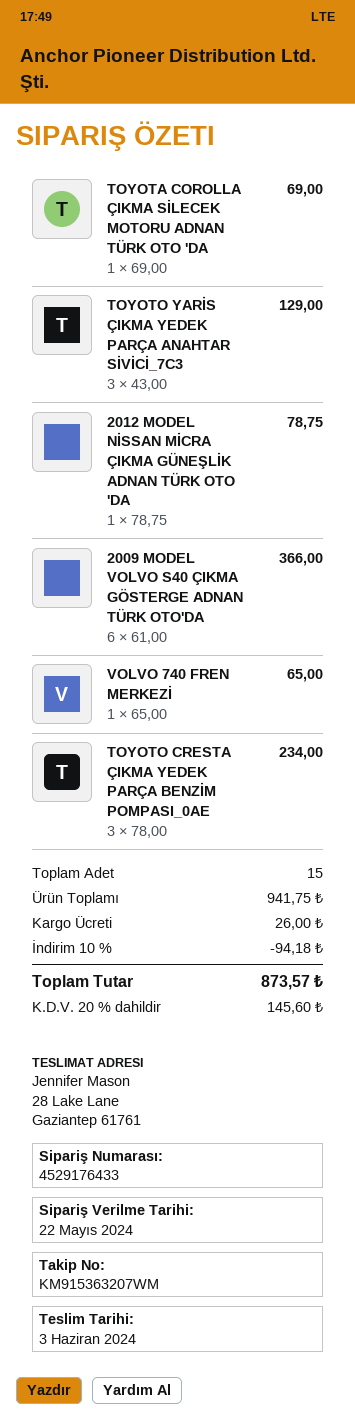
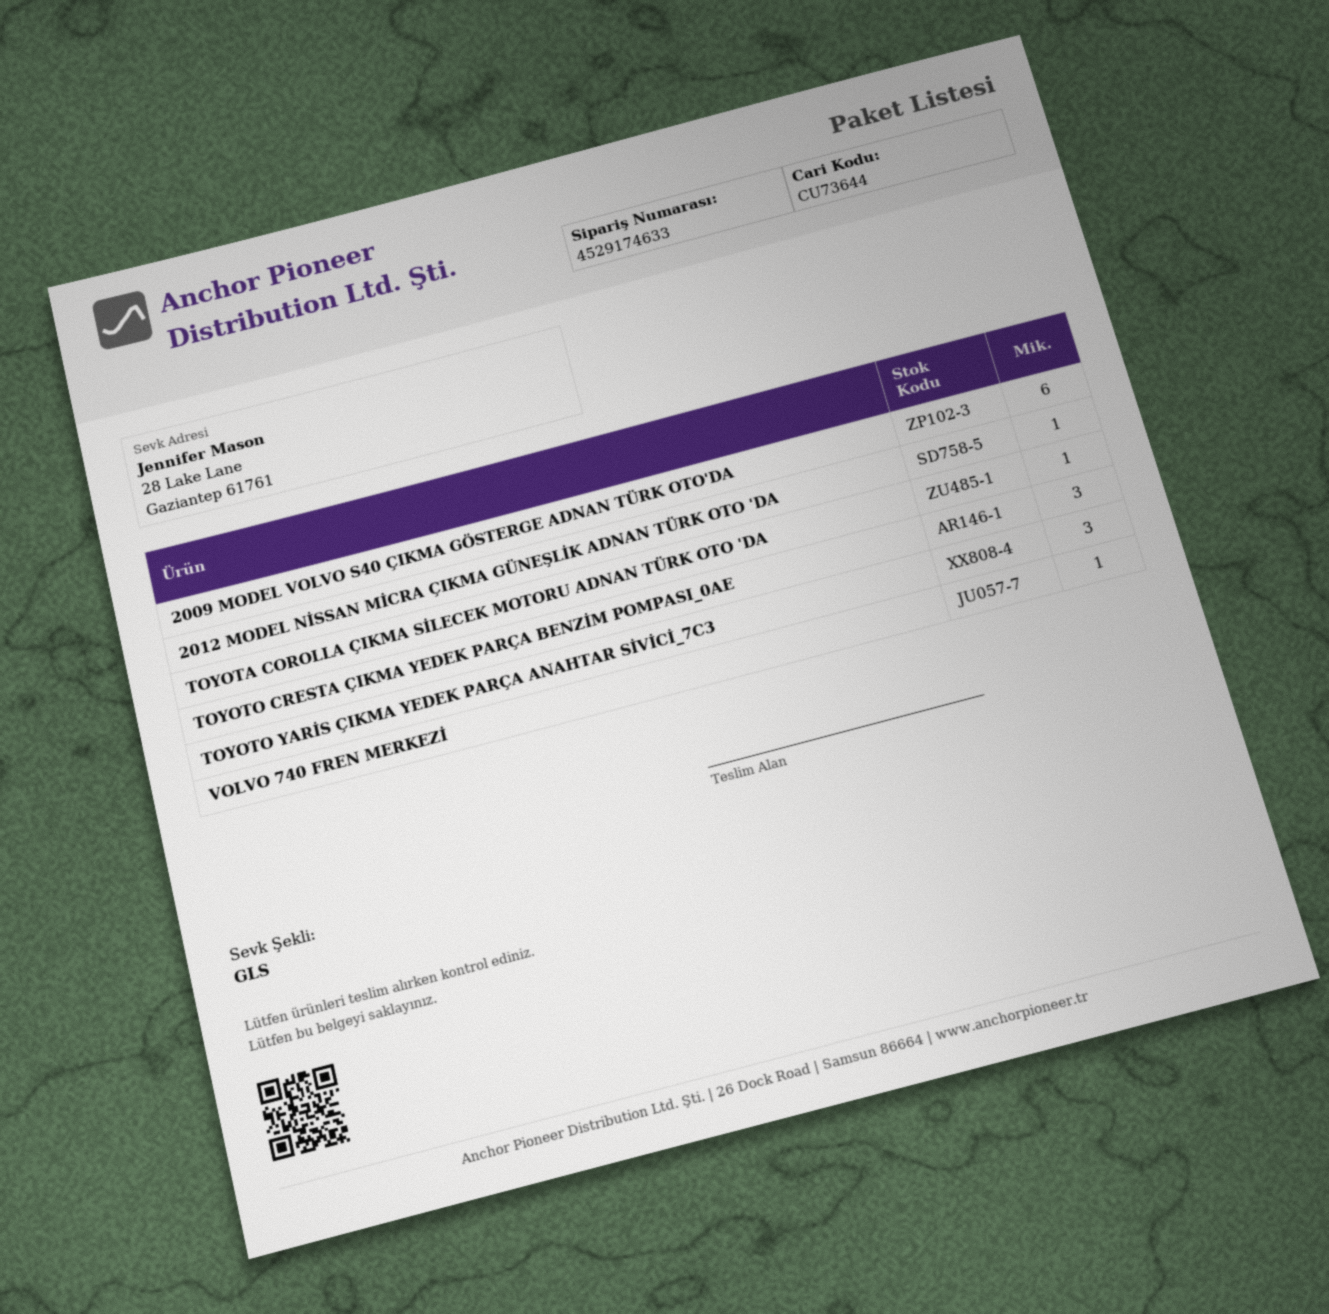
order number: 4529176433 -> 4529174633

